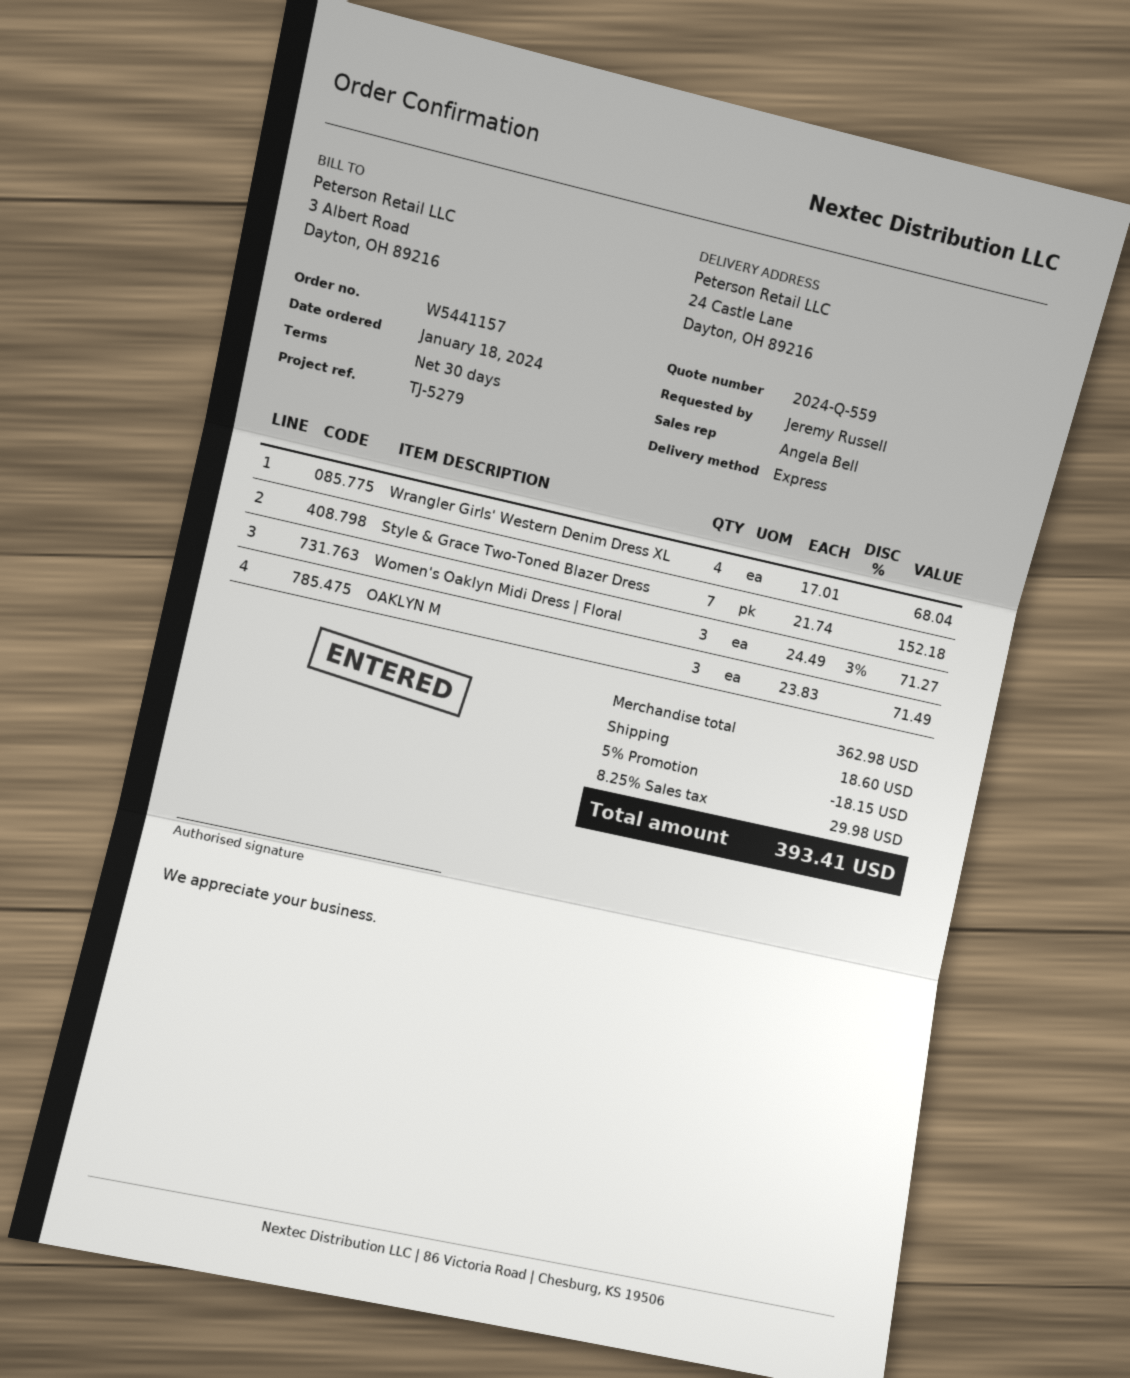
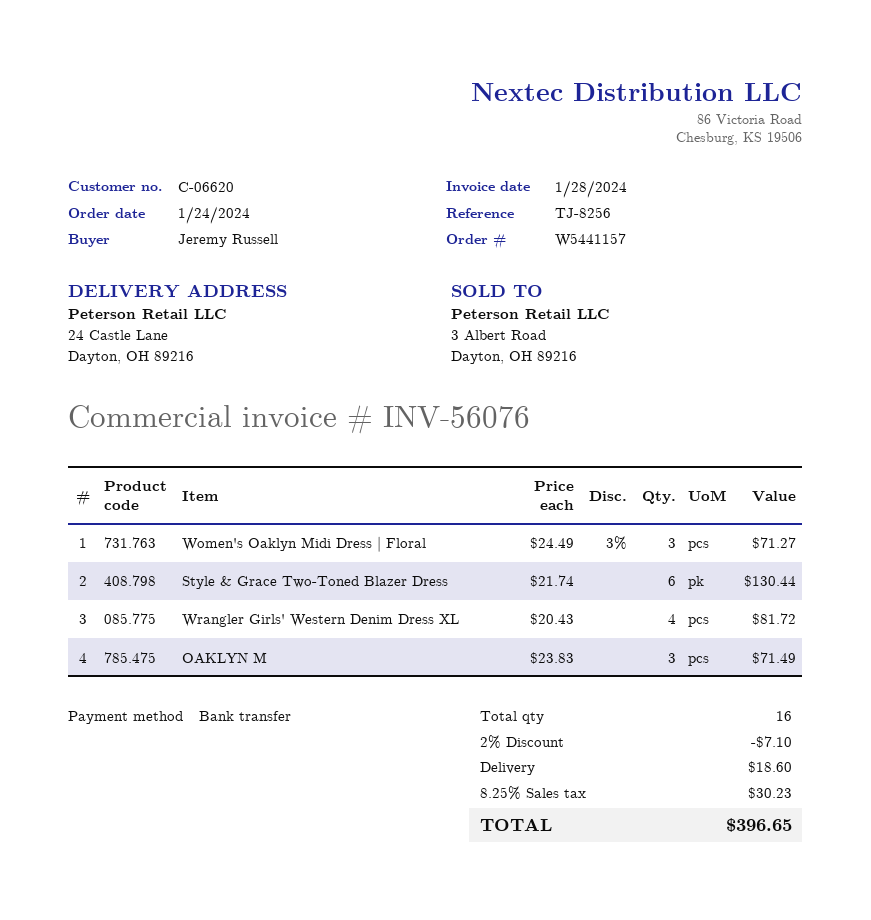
order date: 2024-01-18 -> 2024-01-24
reference: TJ-5279 -> TJ-8256
Wrangler Girls' Western Denim Dress XL: 4 x 17.01 = 68.04 -> 4 x 20.43 = 81.72
Style & Grace Two-Toned Blazer Dress: 7 x 21.74 = 152.18 -> 6 x 21.74 = 130.44
discount: 5% = 18.15 -> 2% = 7.10
tax: 8.25% = 29.98 -> 8.25% = 30.23
total: 393.41 -> 396.65

